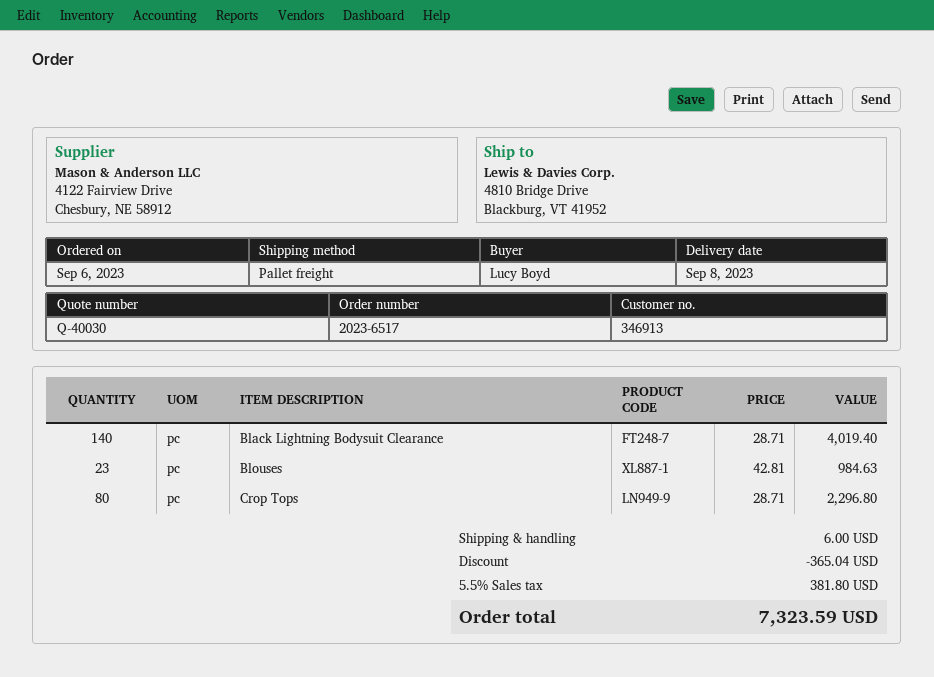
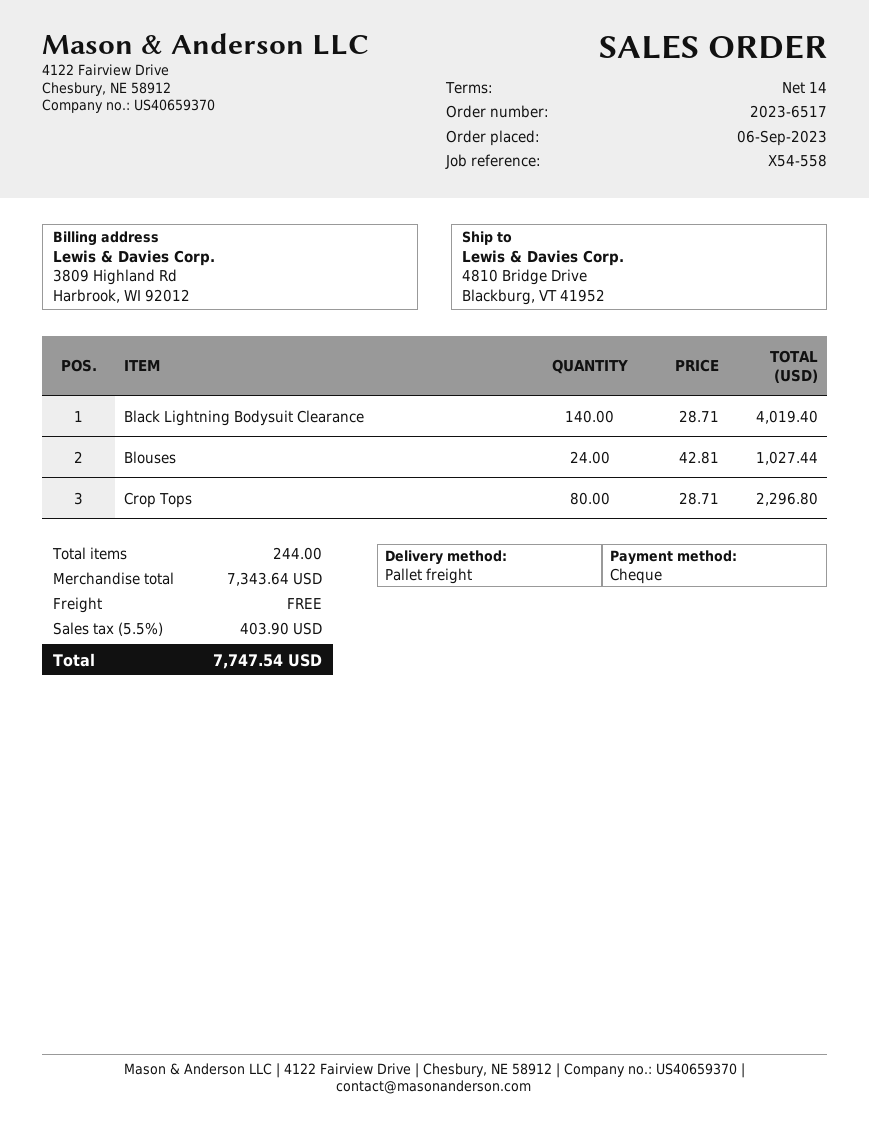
Blouses: 23 x 42.81 = 984.63 -> 24 x 42.81 = 1027.44
discount: 365.04 -> none
shipping: 6.00 -> 0.00
tax: 5.5% = 381.80 -> 5.5% = 403.90
total: 7323.59 -> 7747.54

